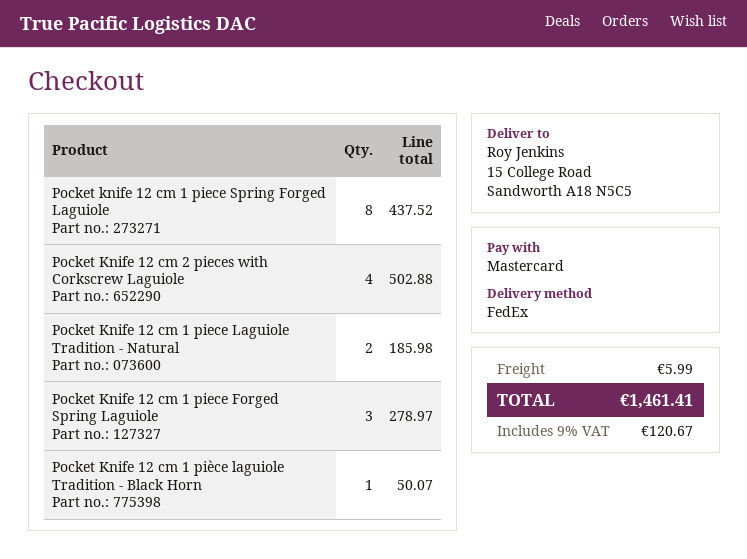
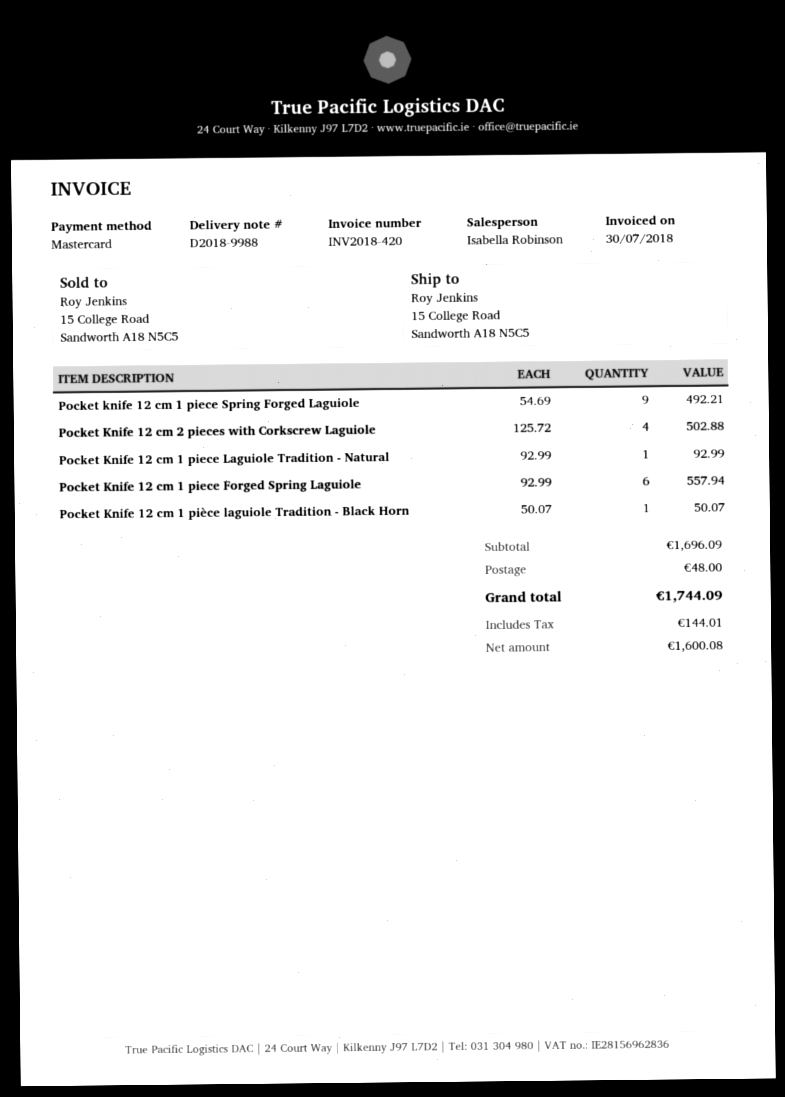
Pocket knife 12 cm 1 piece Spring Forged Laguiole: 8 for 437.52 -> 9 for 492.21
Pocket Knife 12 cm 1 piece Laguiole Tradition - Natural: 2 for 185.98 -> 1 for 92.99
Pocket Knife 12 cm 1 piece Forged Spring Laguiole: 3 for 278.97 -> 6 for 557.94
shipping: 5.99 -> 48.00
tax: 120.67 -> 144.01
total: 1461.41 -> 1744.09

